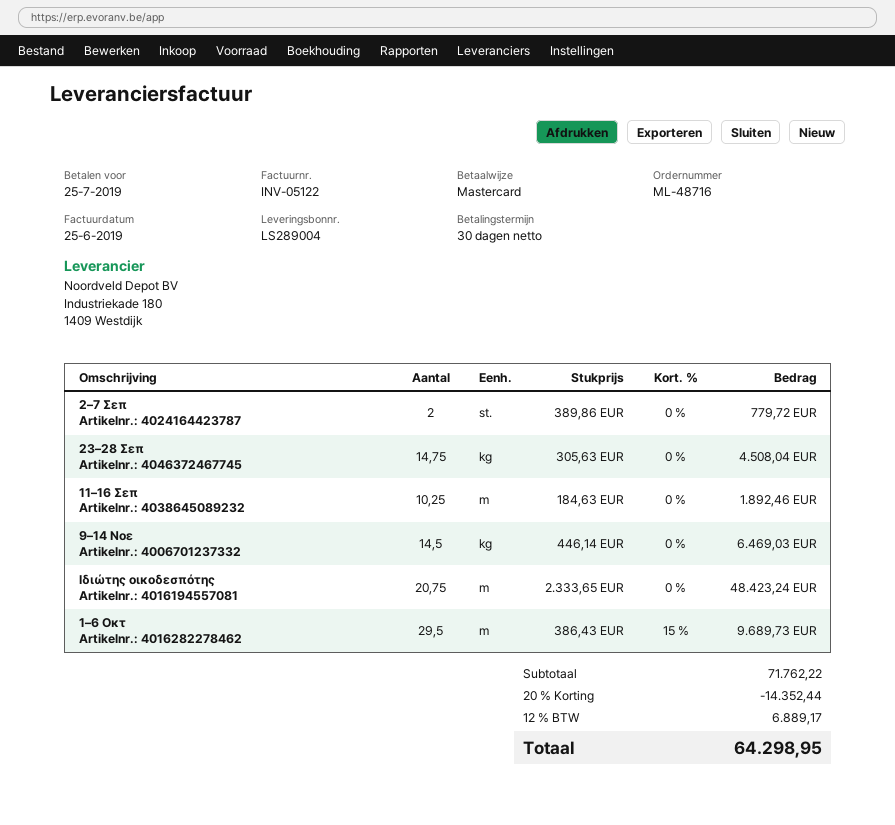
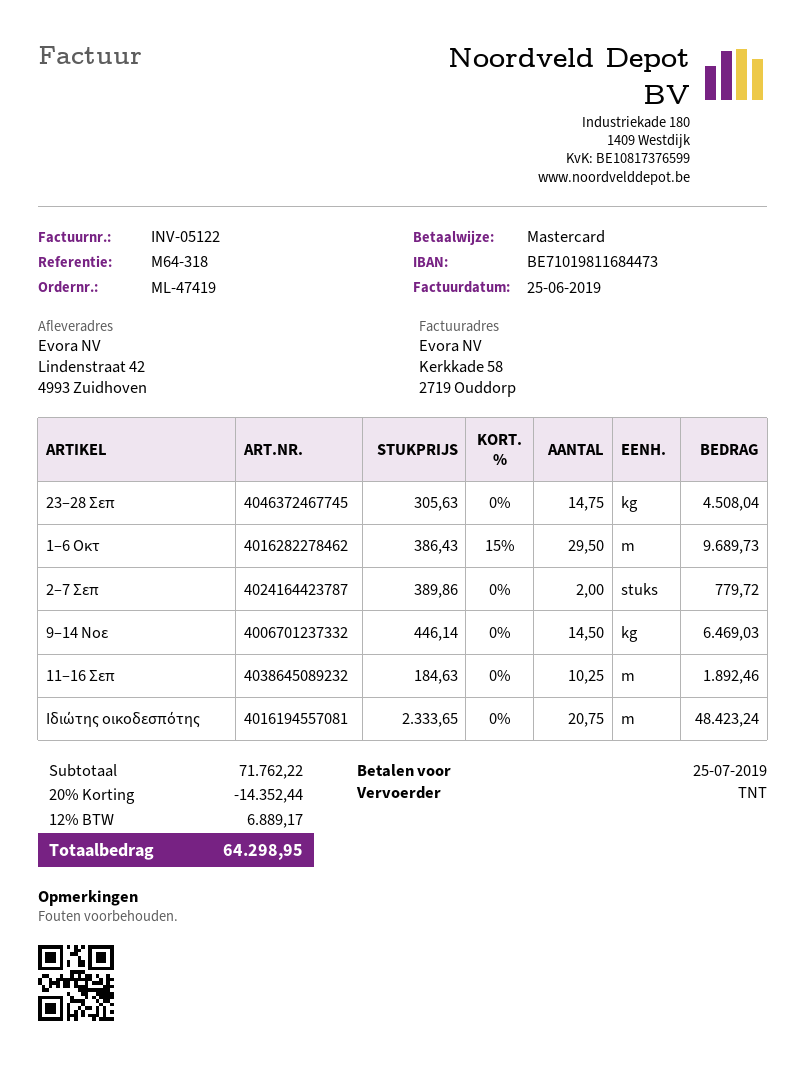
order number: ML-48716 -> ML-47419

